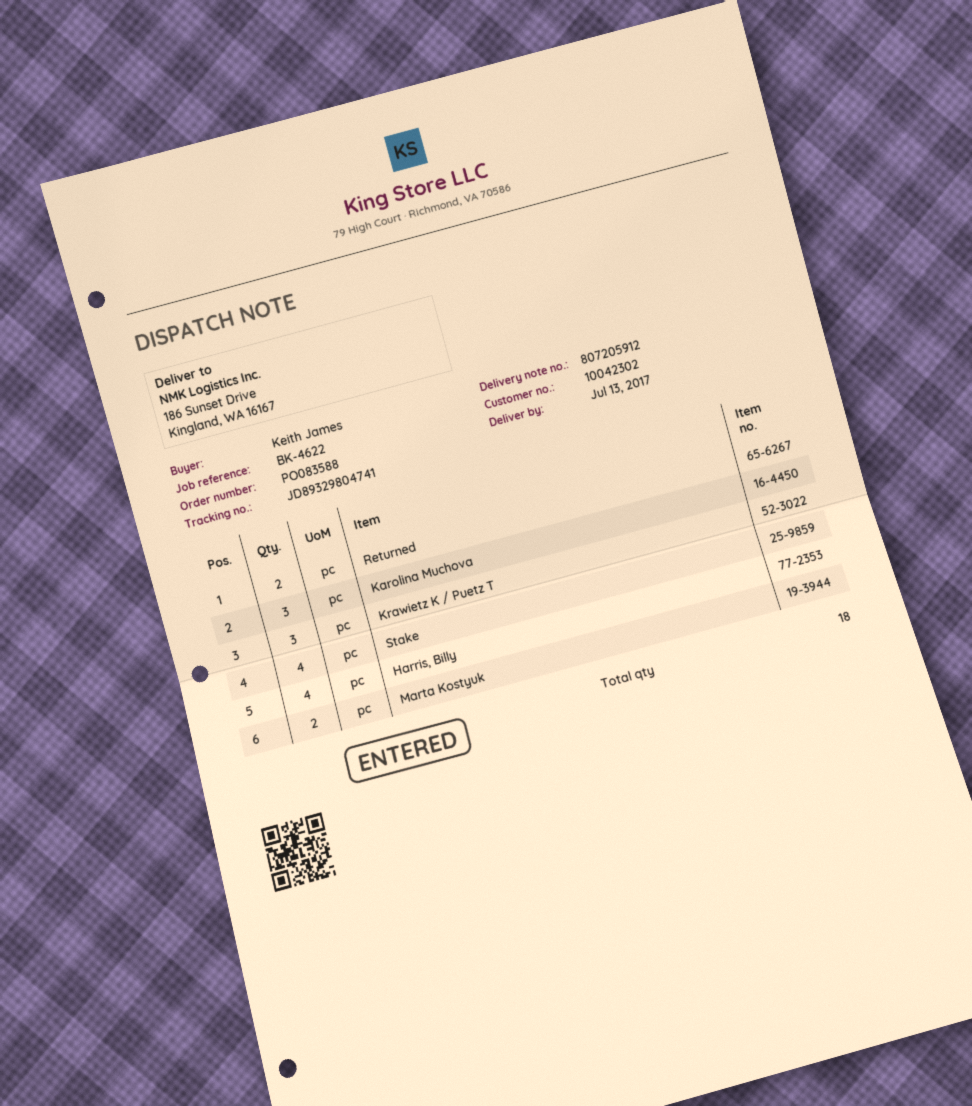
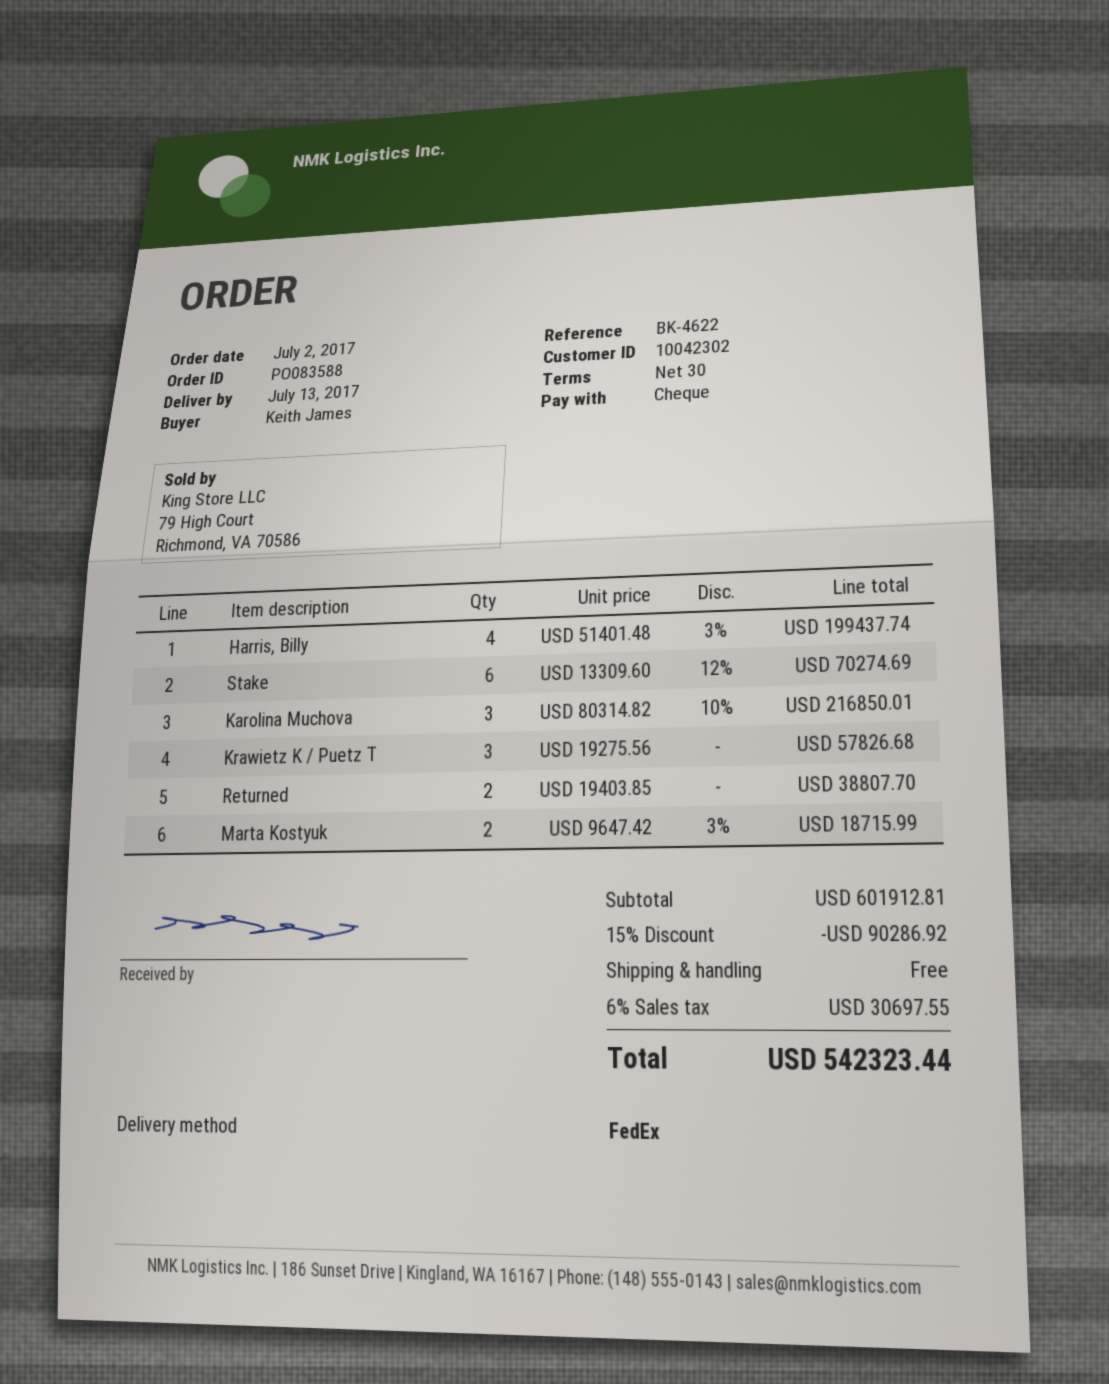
Stake: 4 -> 6

